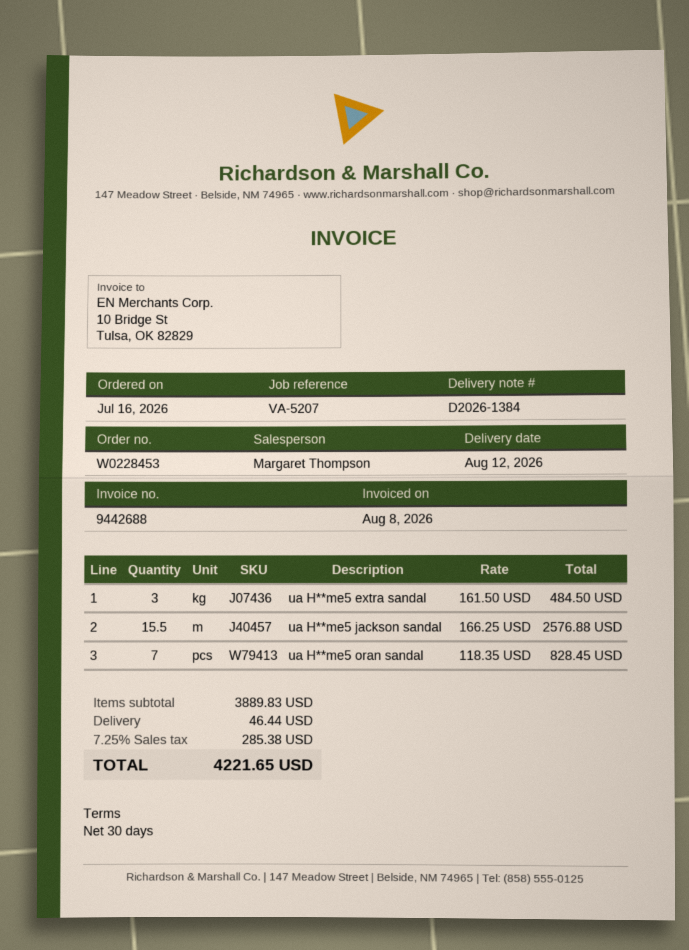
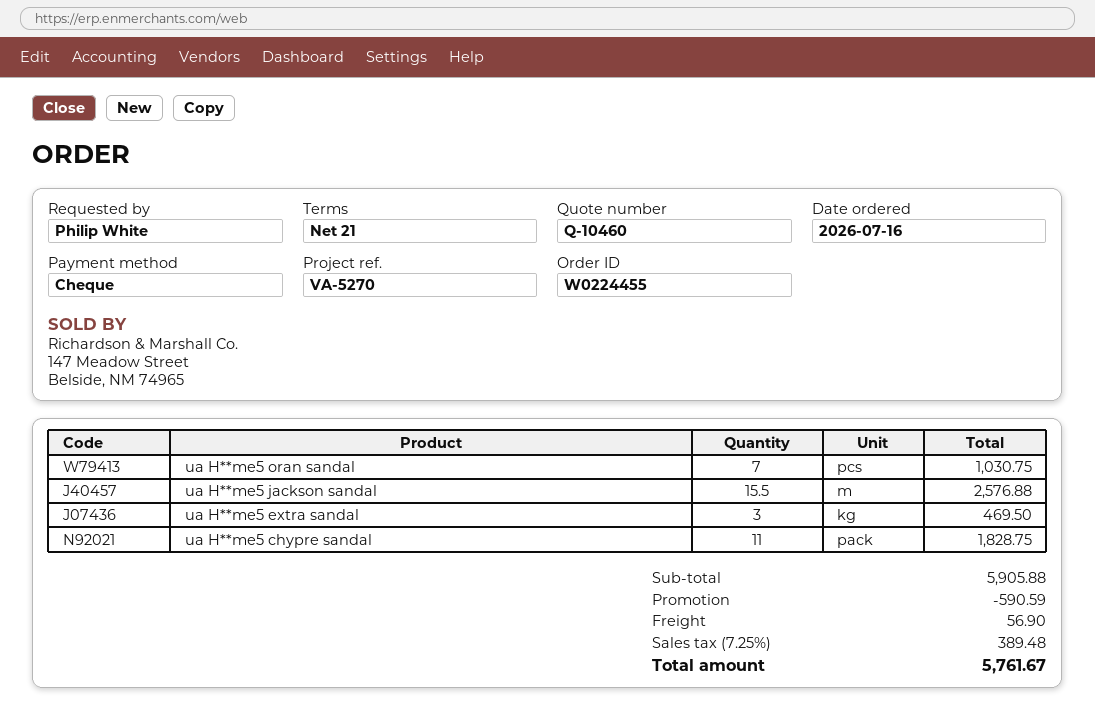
order number: W0228453 -> W0224455
payment terms: 30 days -> 21 days
reference: VA-5207 -> VA-5270
ua H**me5 extra sandal: 3 for 484.50 -> 3 for 469.50
ua H**me5 oran sandal: 7 for 828.45 -> 7 for 1030.75
ua H**me5 chypre sandal: none -> 11 for 1828.75
subtotal: 3889.83 -> 5905.88
discount: none -> 590.59
shipping: 46.44 -> 56.90
tax: 7.25% = 285.38 -> 7.25% = 389.48
total: 4221.65 -> 5761.67

